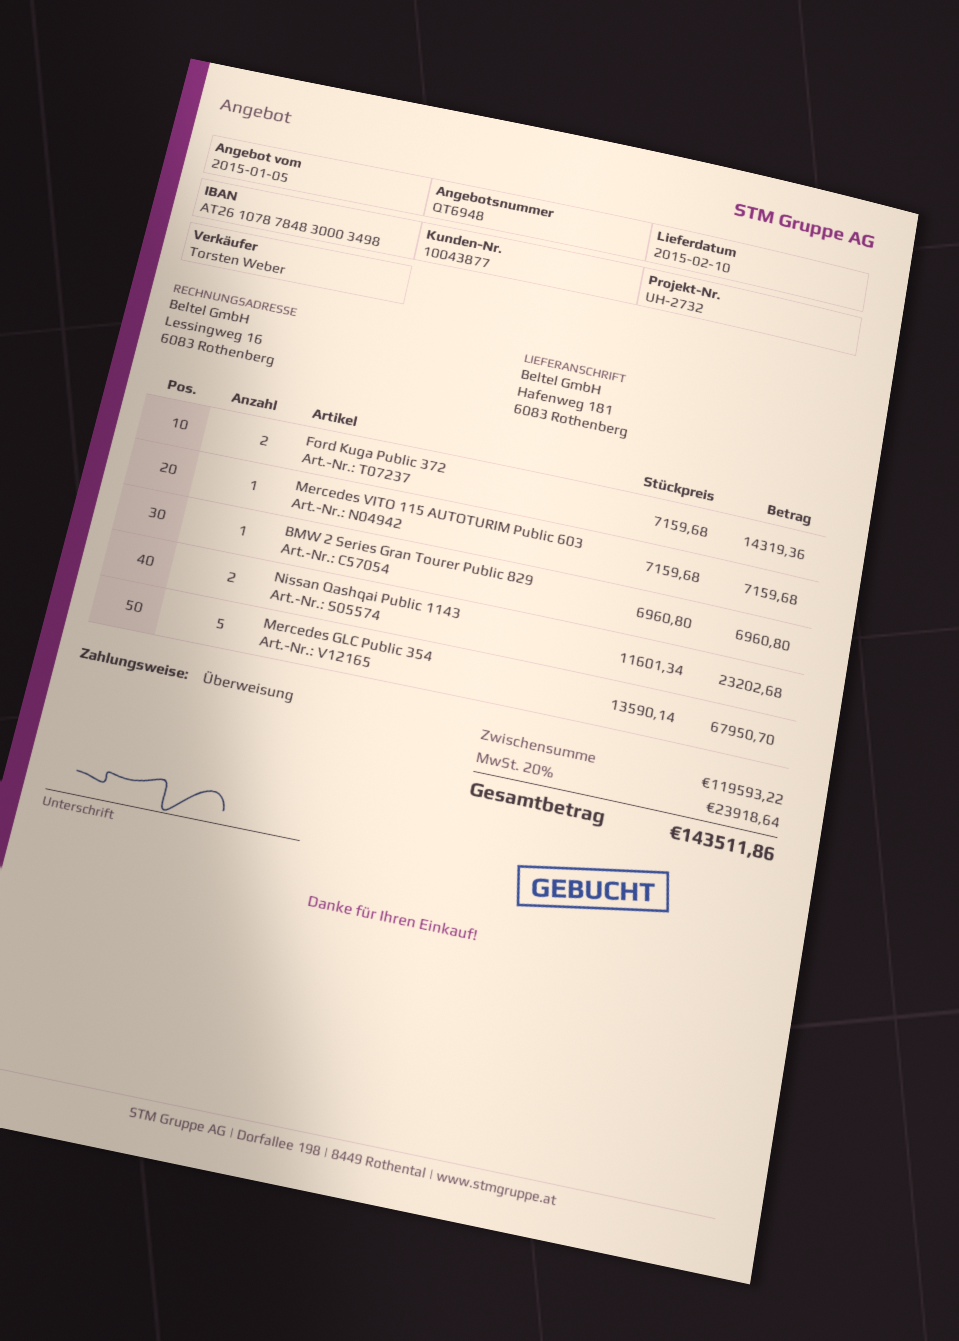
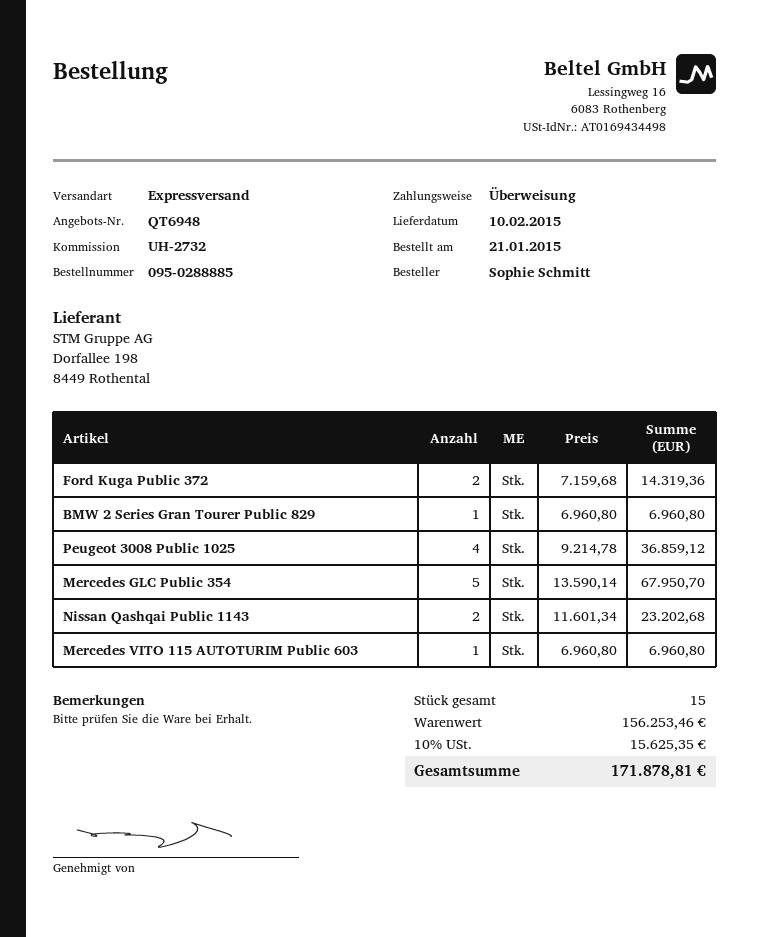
Mercedes VITO 115 AUTOTURIM Public 603: 1 x 7159.68 = 7159.68 -> 1 x 6960.80 = 6960.80
Peugeot 3008 Public 1025: none -> 4 x 9214.78 = 36859.12
subtotal: 119593.22 -> 156253.46
tax: 20% = 23918.64 -> 10% = 15625.35
total: 143511.86 -> 171878.81

